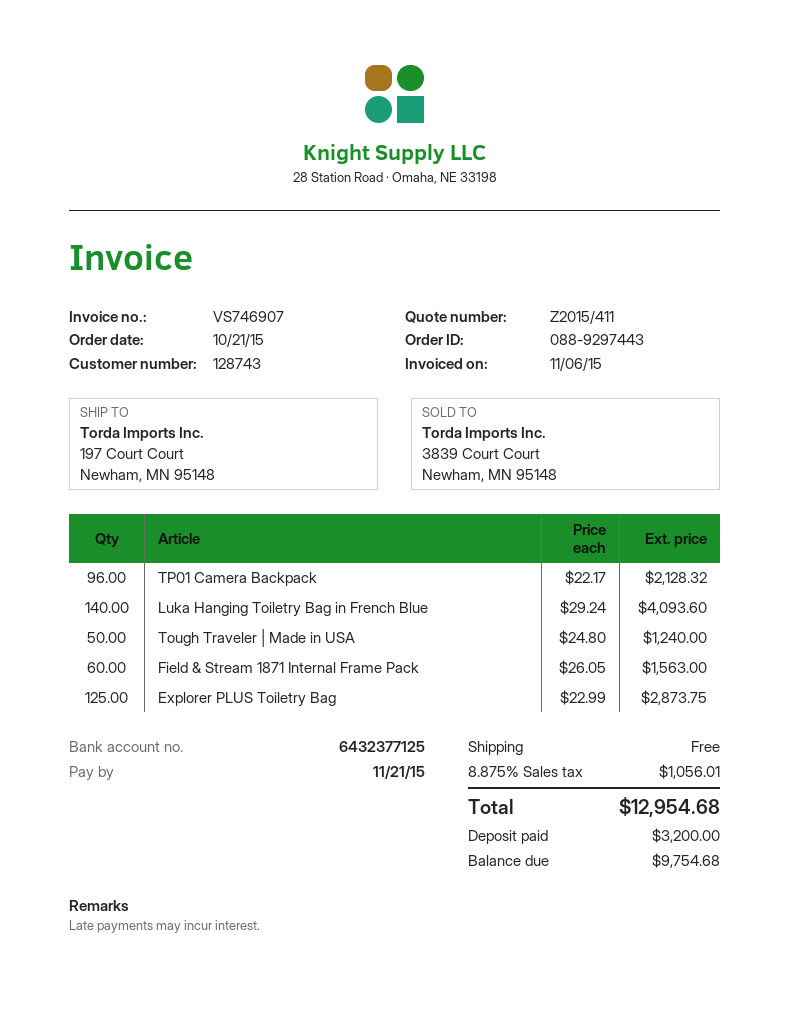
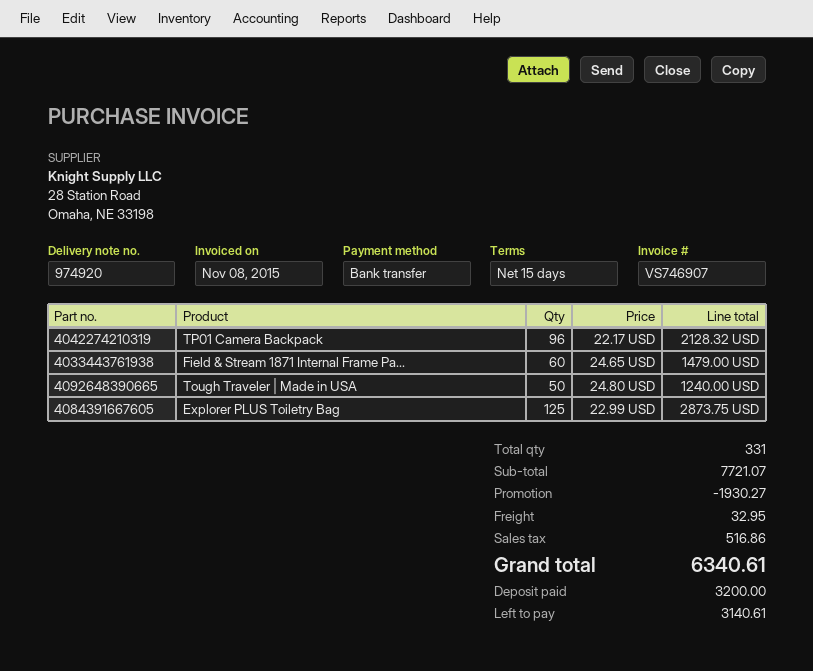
invoice date: 2015-11-06 -> 2015-11-08
Luka Hanging Toiletry Bag in French Blue: 140 x 29.24 = 4093.60 -> none
Field & Stream 1871 Internal Frame Pack: 60 x 26.05 = 1563.00 -> 60 x 24.65 = 1479.00
discount: none -> 1930.27
shipping: 0.00 -> 32.95
tax: 1056.01 -> 516.86
total: 12954.68 -> 6340.61
balance: 9754.68 -> 3140.61

